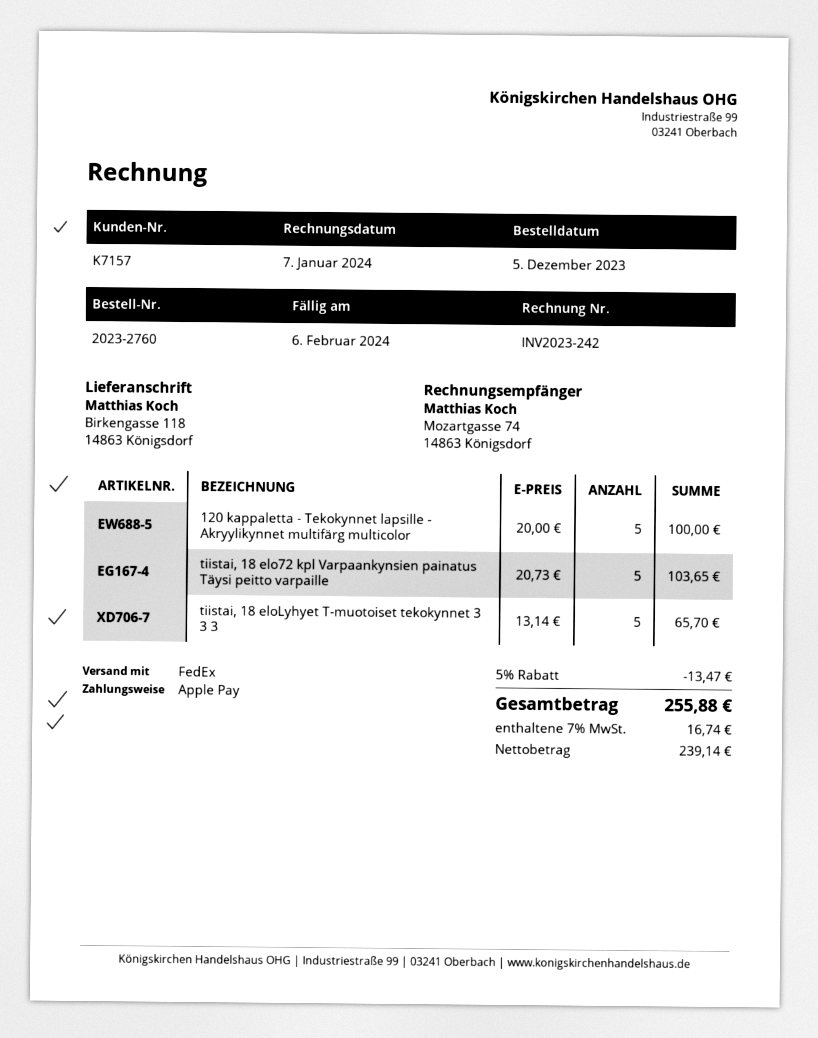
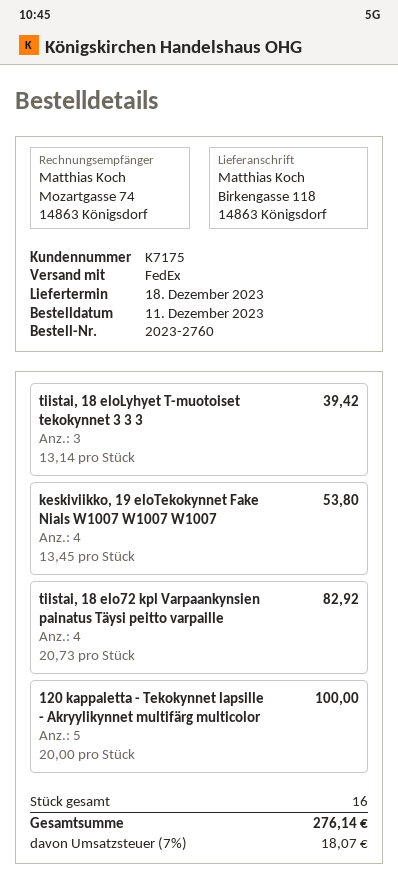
order date: 2023-12-05 -> 2023-12-11
customer number: K7157 -> K7175
tiistai, 18 elo72 kpl Varpaankynsien painatus Täysi peitto varpaille: 5 x 20.73 = 103.65 -> 4 x 20.73 = 82.92
tiistai, 18 eloLyhyet T-muotoiset tekokynnet 3 3 3: 5 x 13.14 = 65.70 -> 3 x 13.14 = 39.42
keskiviikko, 19 eloTekokynnet Fake Nials W1007 W1007 W1007: none -> 4 x 13.45 = 53.80
discount: 5% = 13.47 -> none
tax: 7% = 16.74 -> 7% = 18.07
total: 255.88 -> 276.14

